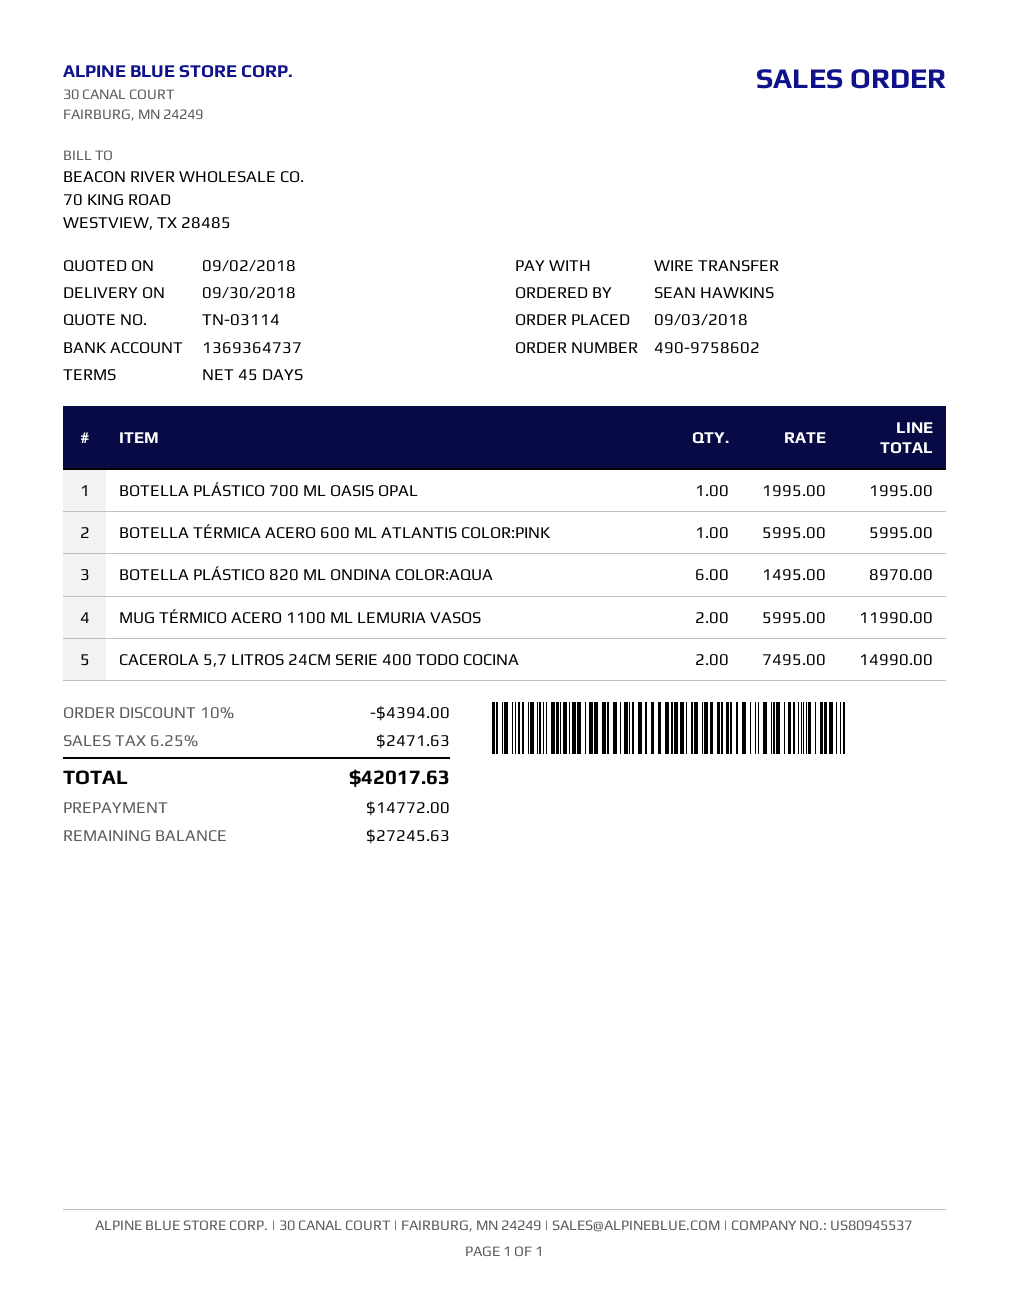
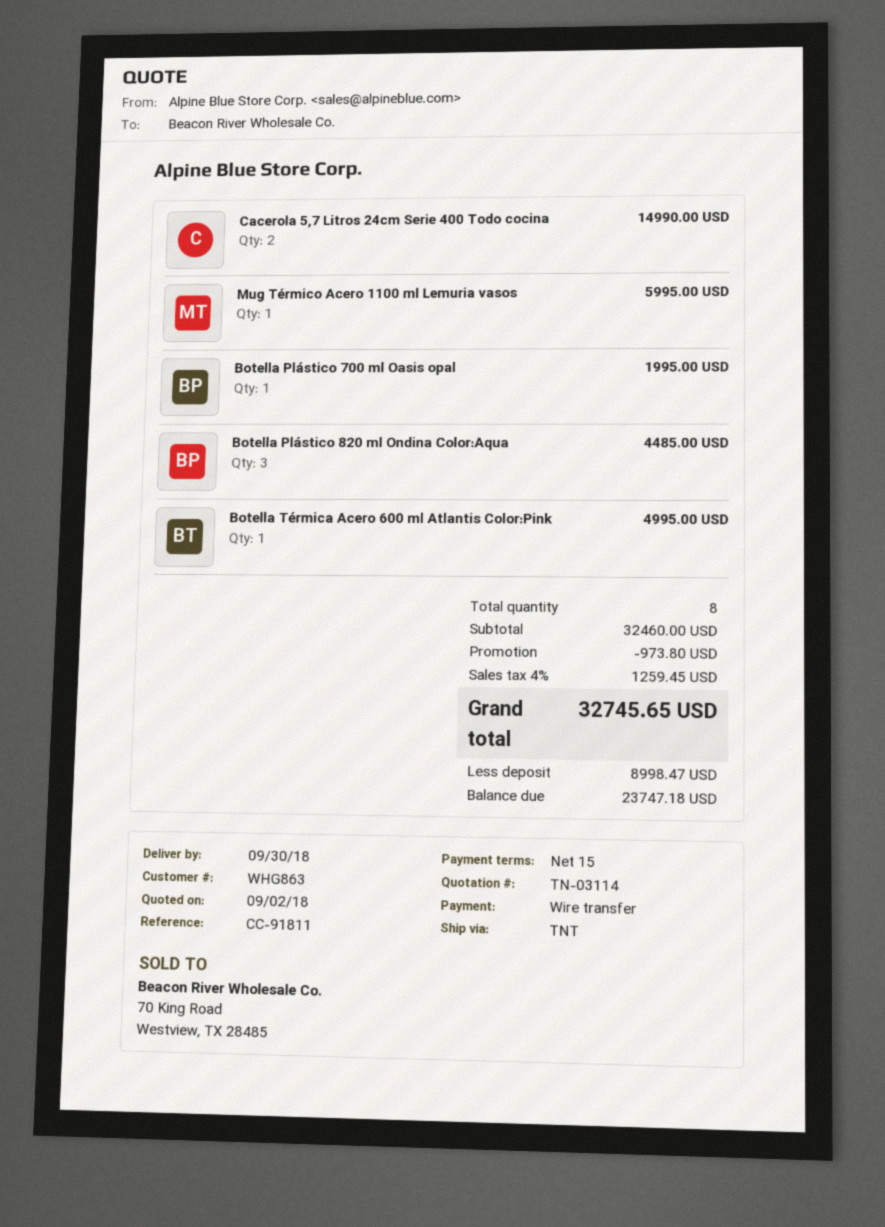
payment terms: 45 days -> 15 days
BOTELLA TÉRMICA ACERO 600 ML ATLANTIS COLOR:PINK: 1 for 5995.00 -> 1 for 4995.00
BOTELLA PLÁSTICO 820 ML ONDINA COLOR:AQUA: 6 for 8970.00 -> 3 for 4485.00
MUG TÉRMICO ACERO 1100 ML LEMURIA VASOS: 2 for 11990.00 -> 1 for 5995.00
discount: 4394.00 -> 973.80
tax: 6.25% = 2471.63 -> 4% = 1259.45
total: 42017.63 -> 32745.65
deposit: 14772.00 -> 8998.47
balance: 27245.63 -> 23747.18

